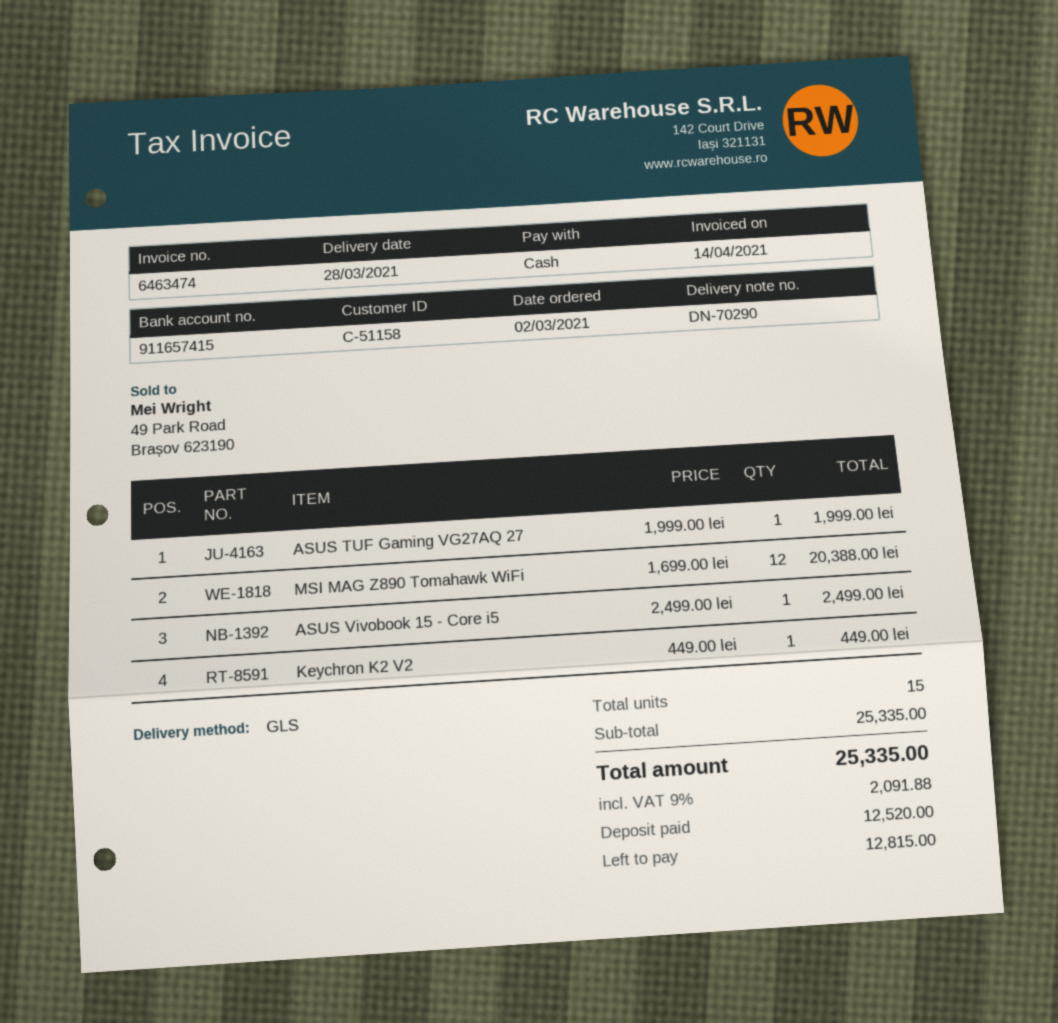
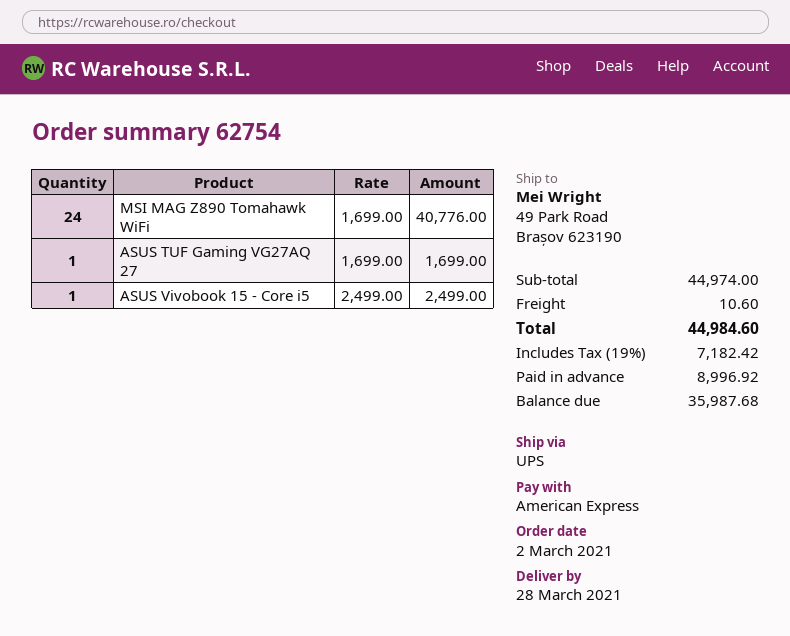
payment method: cash -> American Express
shipping method: GLS -> UPS
ASUS TUF Gaming VG27AQ 27: 1 x 1999.00 = 1999.00 -> 1 x 1699.00 = 1699.00
MSI MAG Z890 Tomahawk WiFi: 12 x 1699.00 = 20388.00 -> 24 x 1699.00 = 40776.00
Keychron K2 V2: 1 x 449.00 = 449.00 -> none
subtotal: 25335.00 -> 44974.00
shipping: none -> 10.60
tax: 9% = 2091.88 -> 19% = 7182.42
total: 25335.00 -> 44984.60
deposit: 12520.00 -> 8996.92
balance: 12815.00 -> 35987.68

